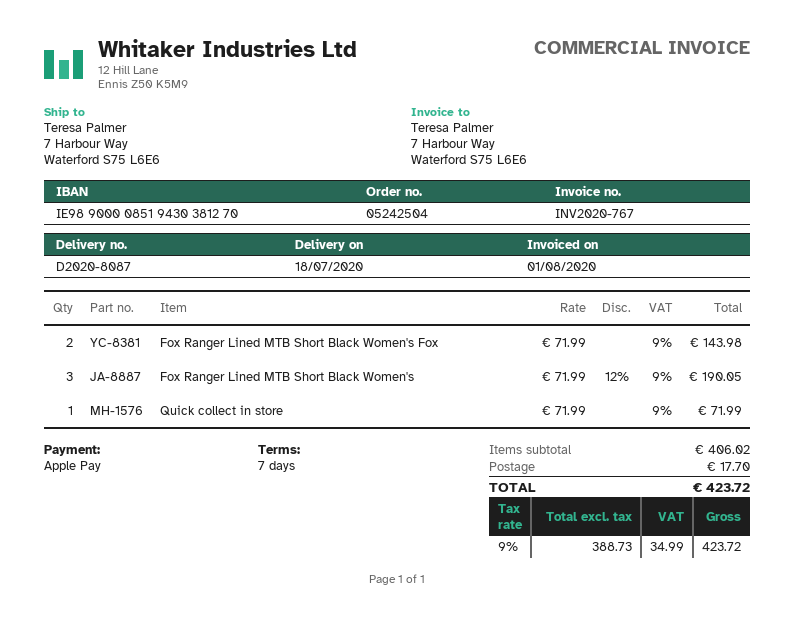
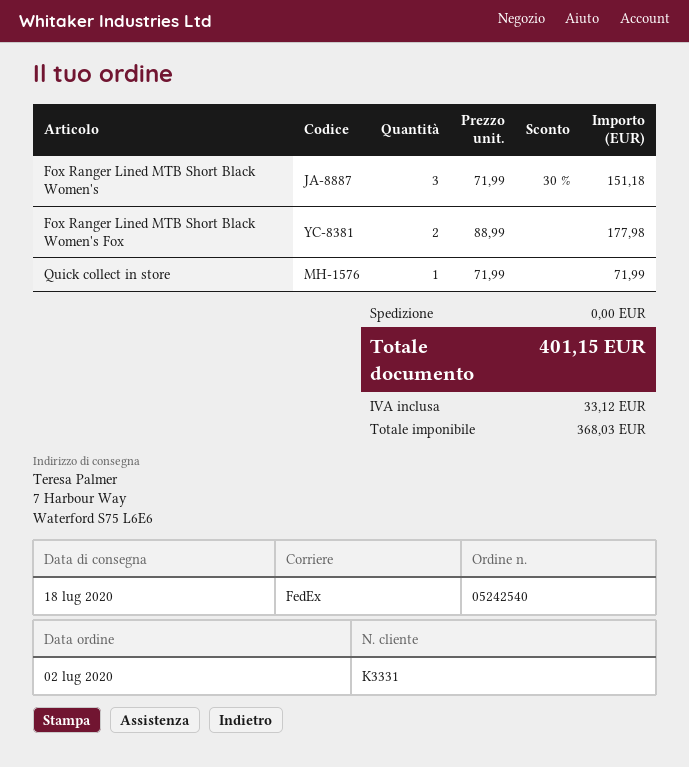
order number: 05242504 -> 05242540
Fox Ranger Lined MTB Short Black Women's Fox: 2 x 71.99 = 143.98 -> 2 x 88.99 = 177.98
Fox Ranger Lined MTB Short Black Women's: 3 x 71.99 - 12% = 190.05 -> 3 x 71.99 - 30% = 151.18
shipping: 17.70 -> 0.00
net: 388.73 -> 368.03
tax: 34.99 -> 33.12
total: 423.72 -> 401.15

